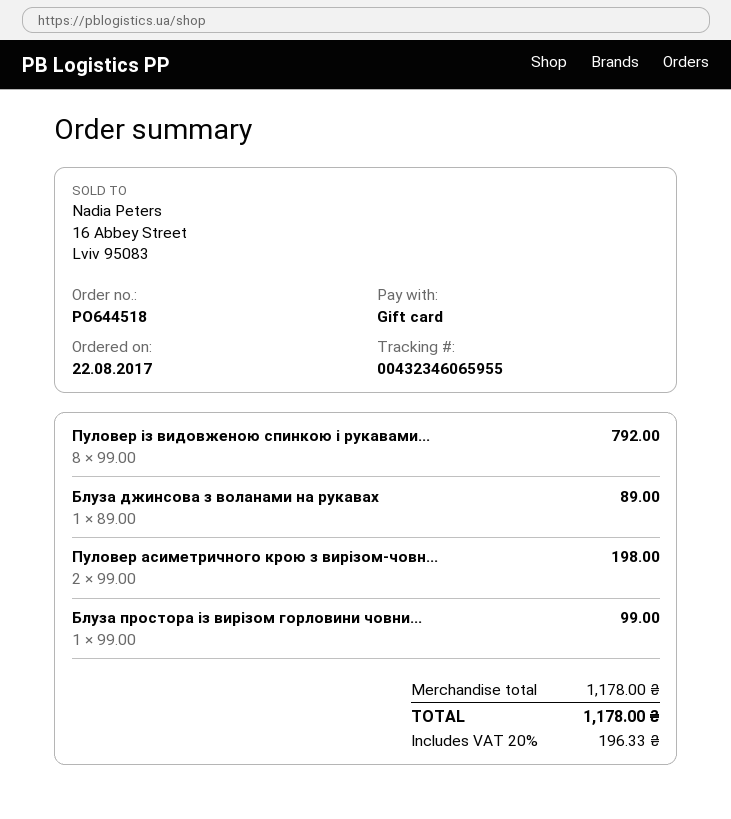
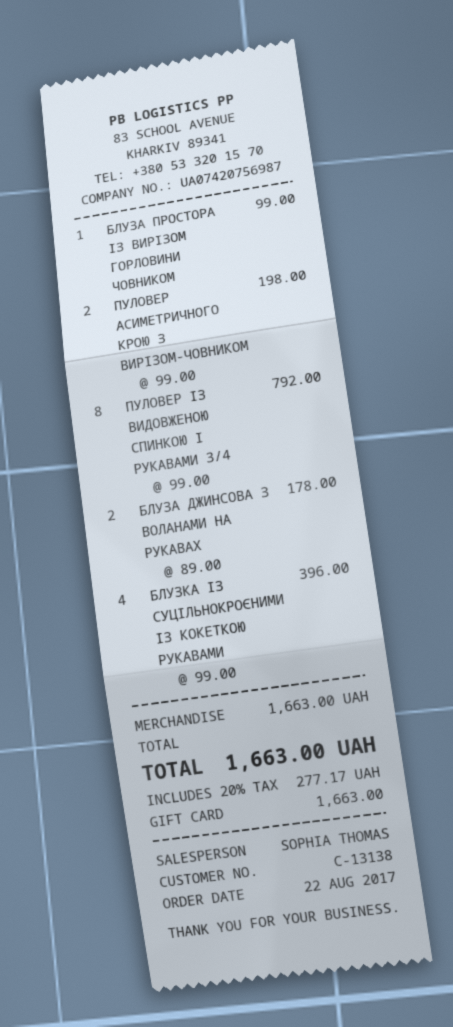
Блуза джинсова з воланами на рукавах: 1 x 89.00 = 89.00 -> 2 x 89.00 = 178.00
БЛУЗКА ІЗ СУЦІЛЬНОКРОЄНИМИ ІЗ КОКЕТКОЮ РУКАВАМИ: none -> 4 x 99.00 = 396.00
subtotal: 1178.00 -> 1663.00
tax: 20% = 196.33 -> 20% = 277.17
total: 1178.00 -> 1663.00

